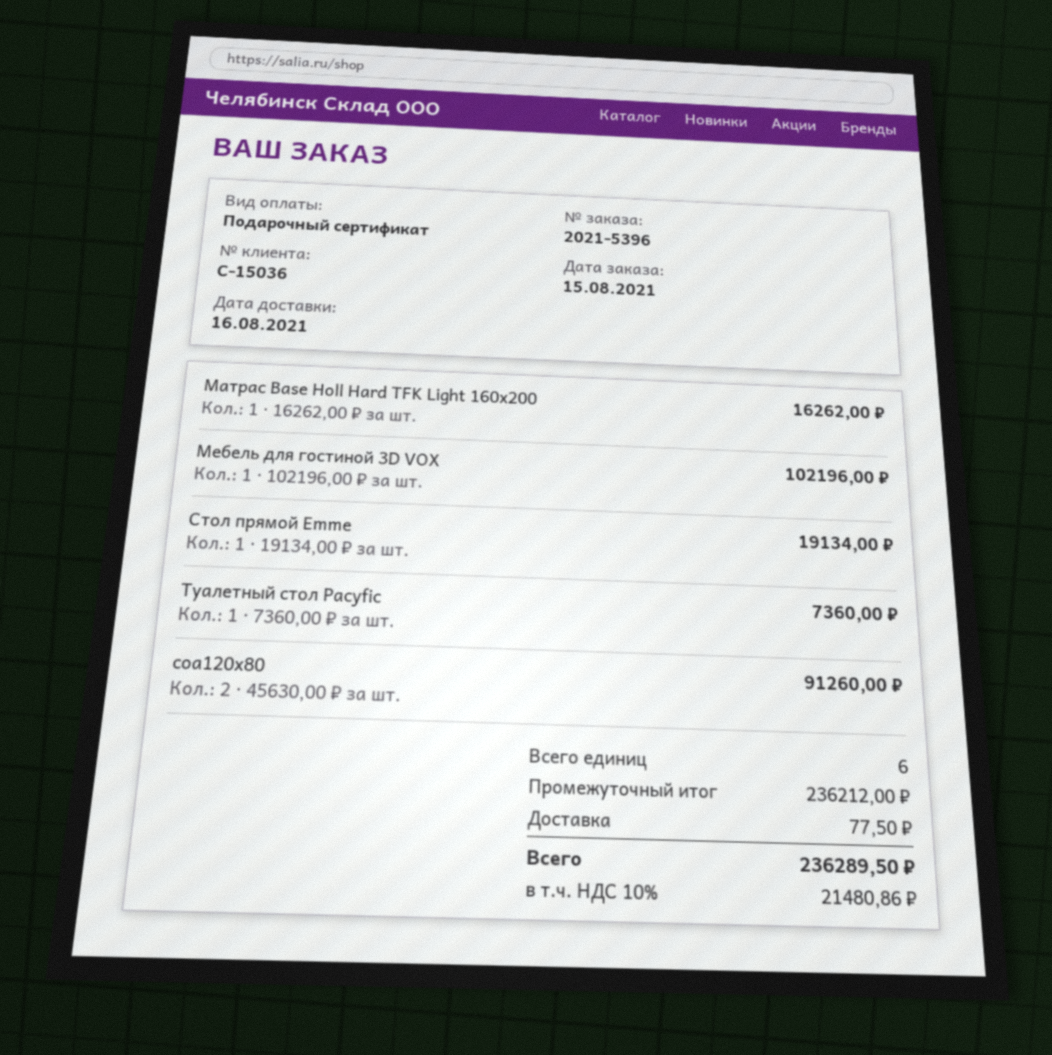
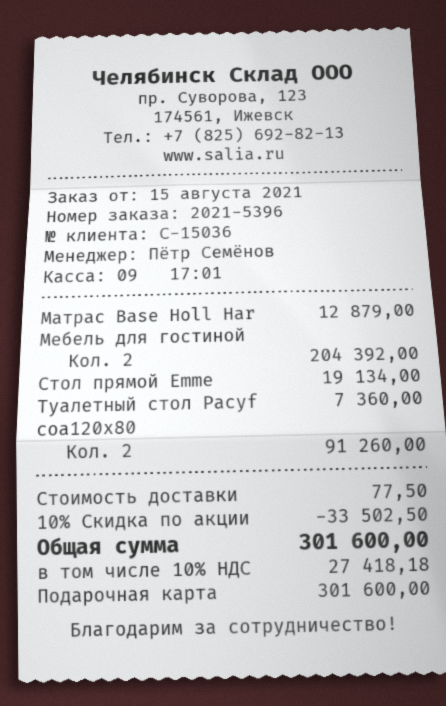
Матрас Base Holl Hard TFK Light 160х200: 1 for 16262.00 -> 1 for 12879.00
Мебель для гостиной 3D VOX: 1 for 102196.00 -> 2 for 204392.00
discount: none -> 10% = 33502.50
tax: 10% = 21480.86 -> 10% = 27418.18
total: 236289.50 -> 301600.00

